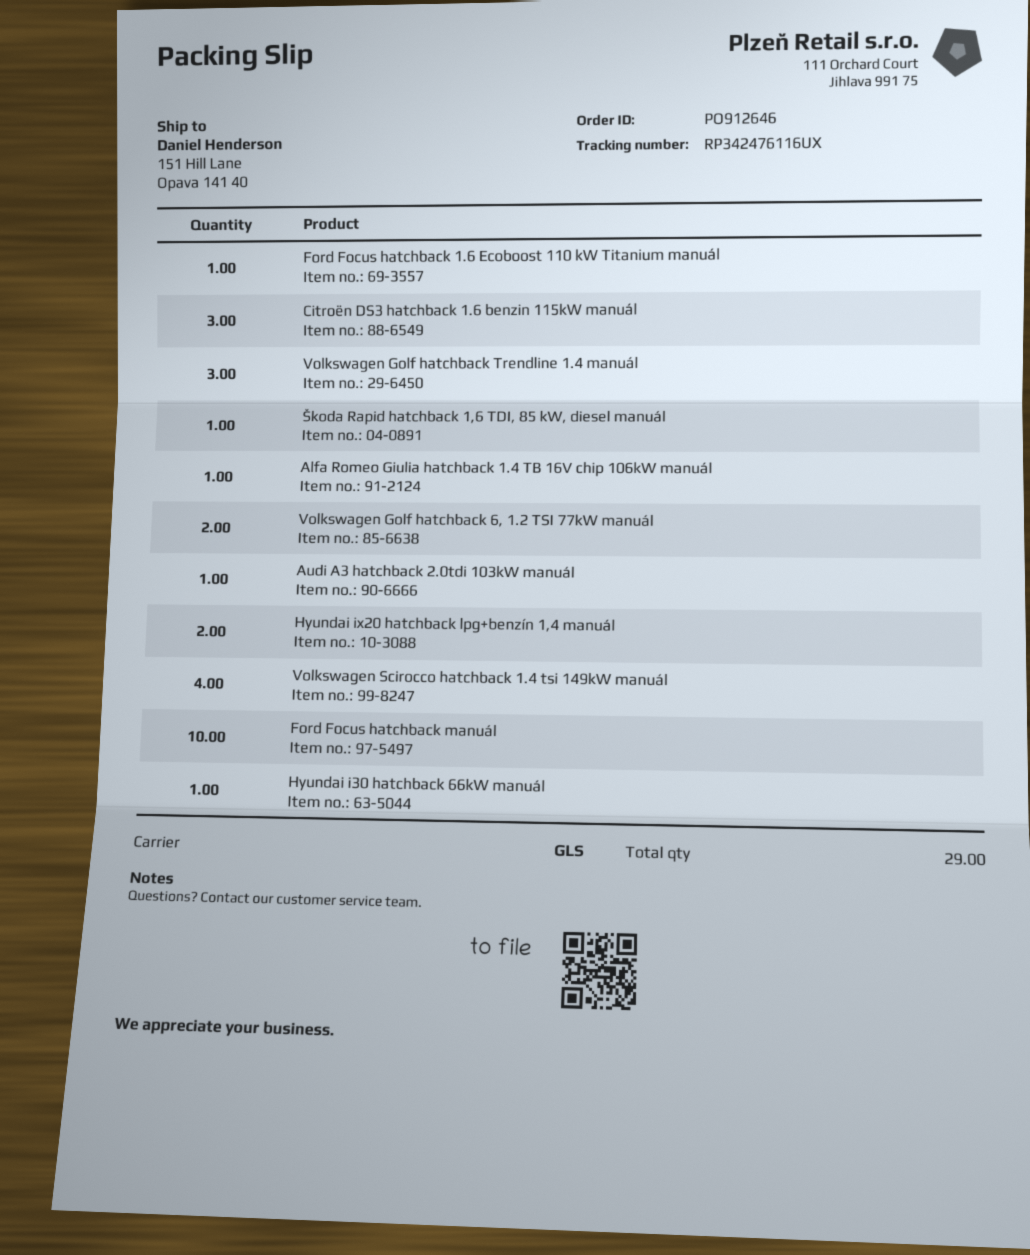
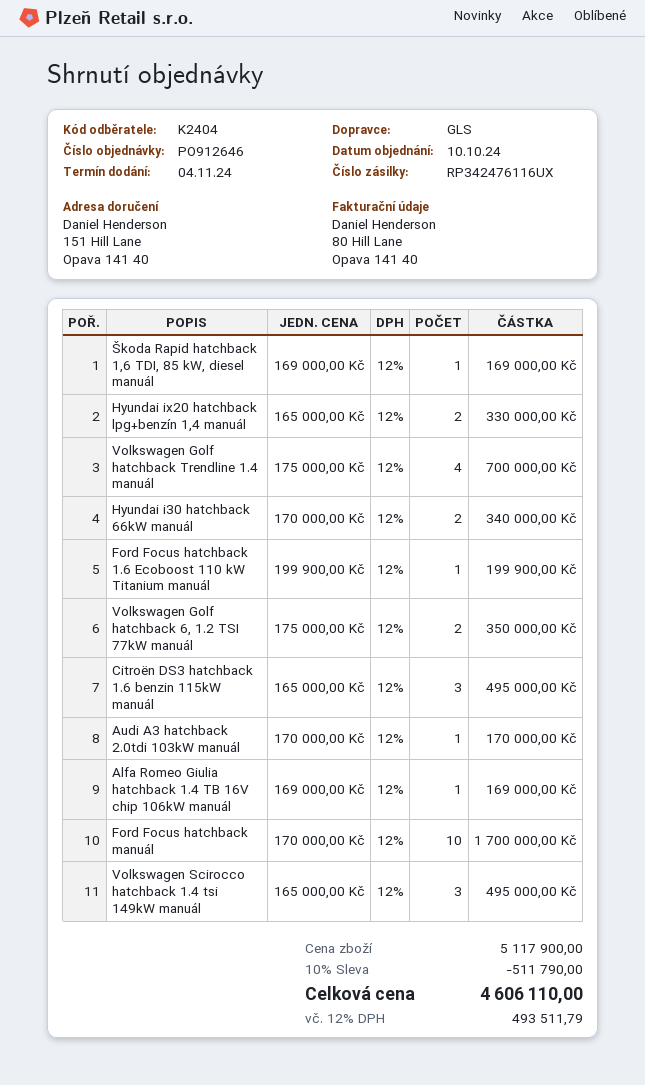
Volkswagen Golf hatchback Trendline 1.4 manuál: 3 -> 4
Volkswagen Scirocco hatchback 1.4 tsi 149kW manuál: 4 -> 3
Hyundai i30 hatchback 66kW manuál: 1 -> 2

